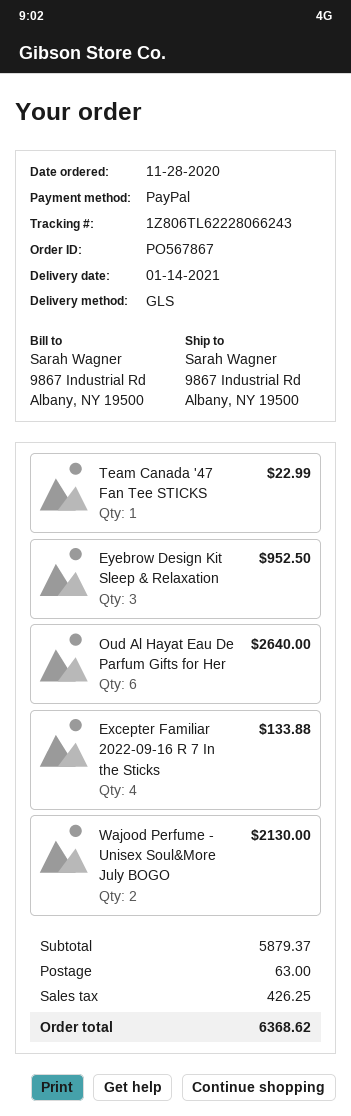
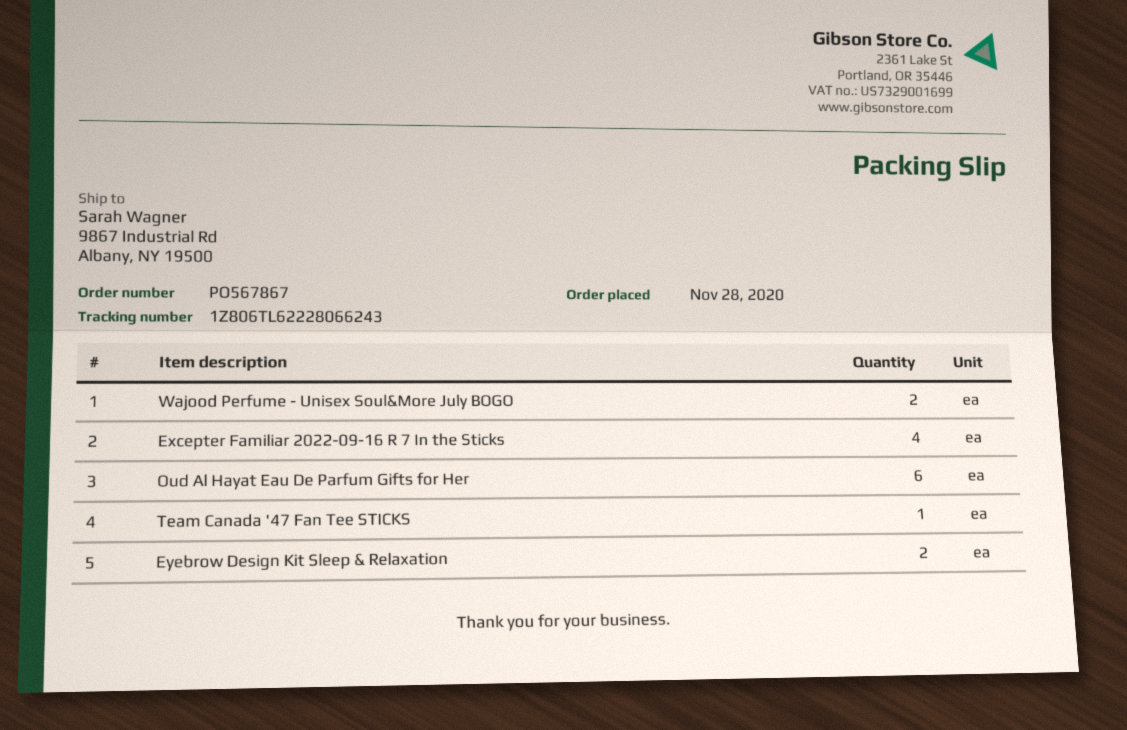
Eyebrow Design Kit Sleep & Relaxation: 3 -> 2

